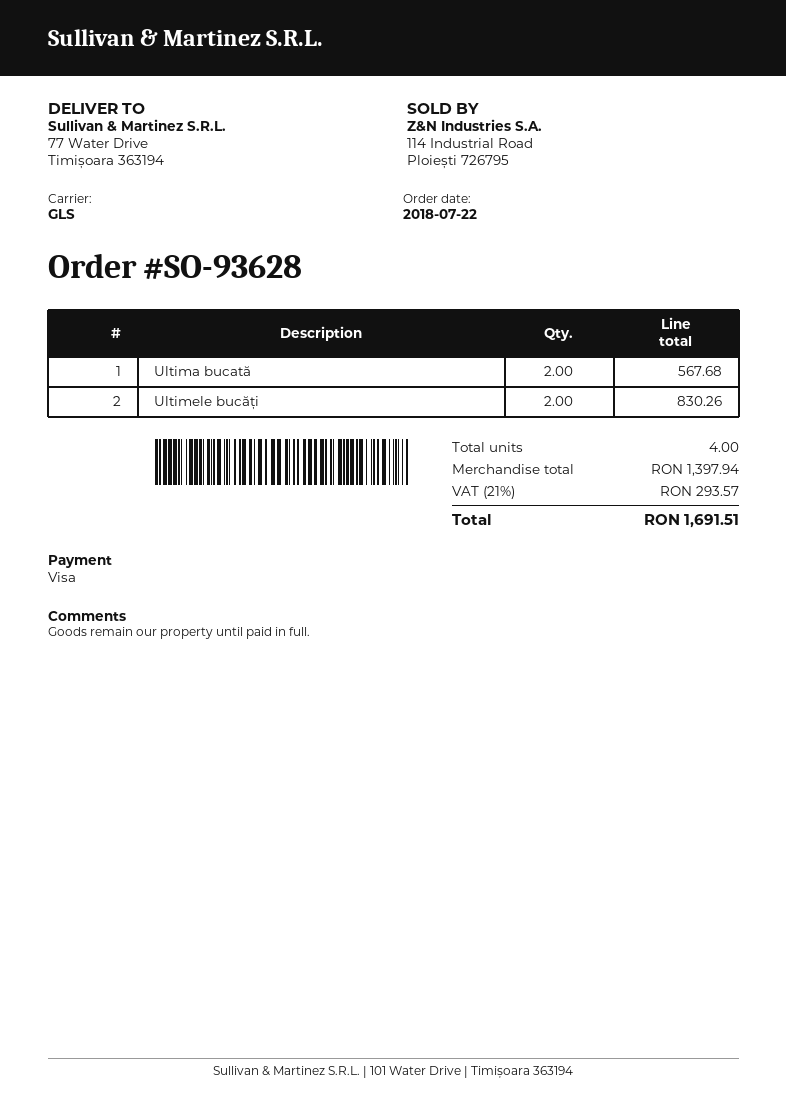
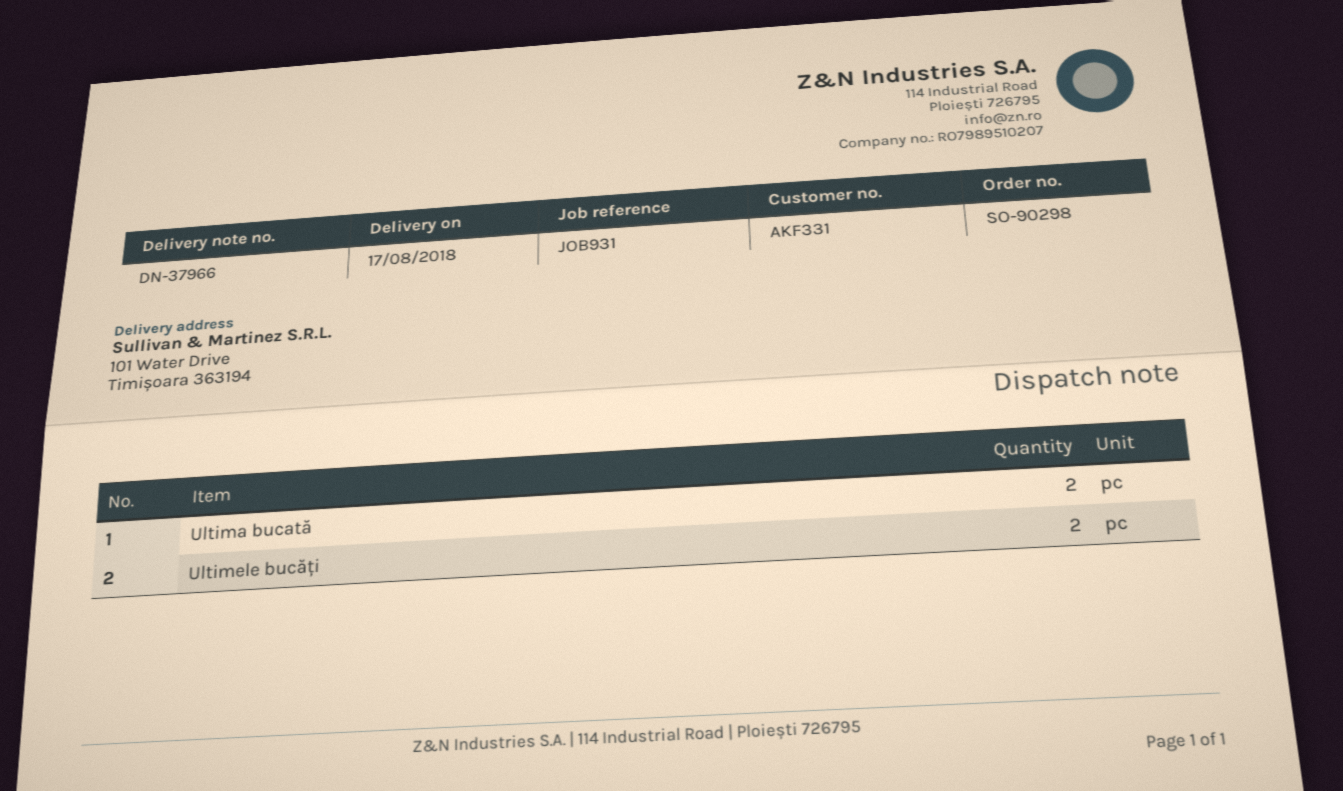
order number: SO-93628 -> SO-90298
ship to: 77 Water Drive, Timișoara 363194 -> 101 Water Drive, Timișoara 363194

